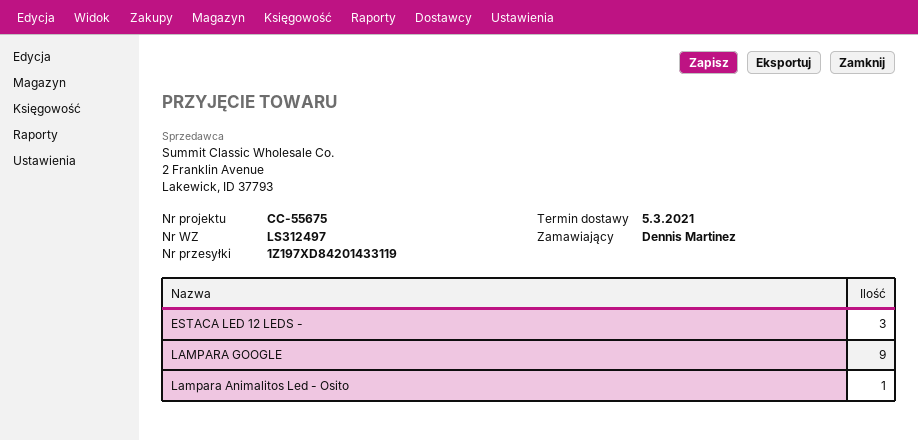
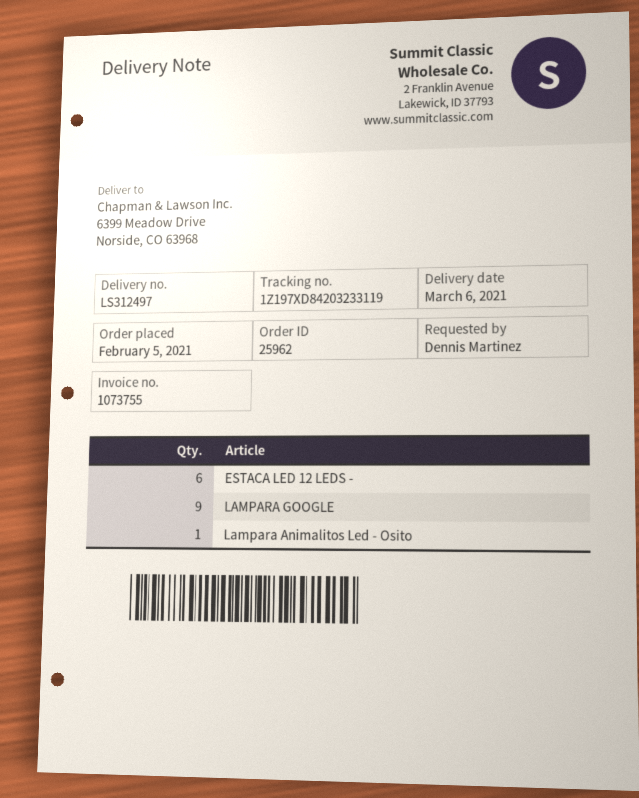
delivery date: 2021-03-05 -> 2021-03-06
tracking number: 1Z197XD84201433119 -> 1Z197XD84203233119
ESTACA LED 12 LEDS -: 3 -> 6

